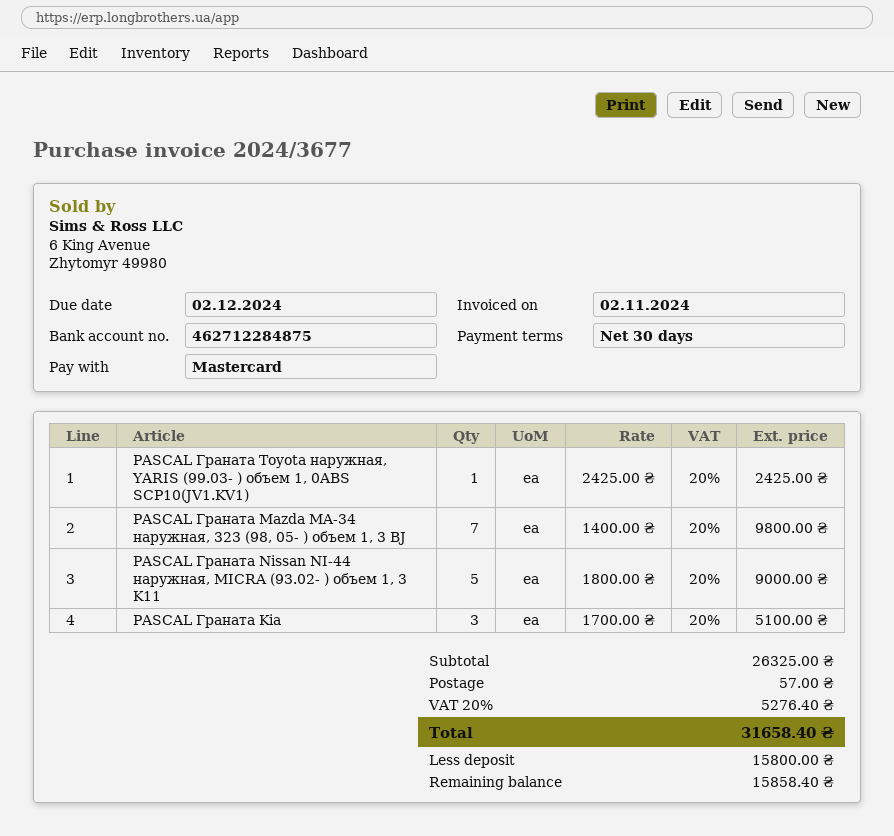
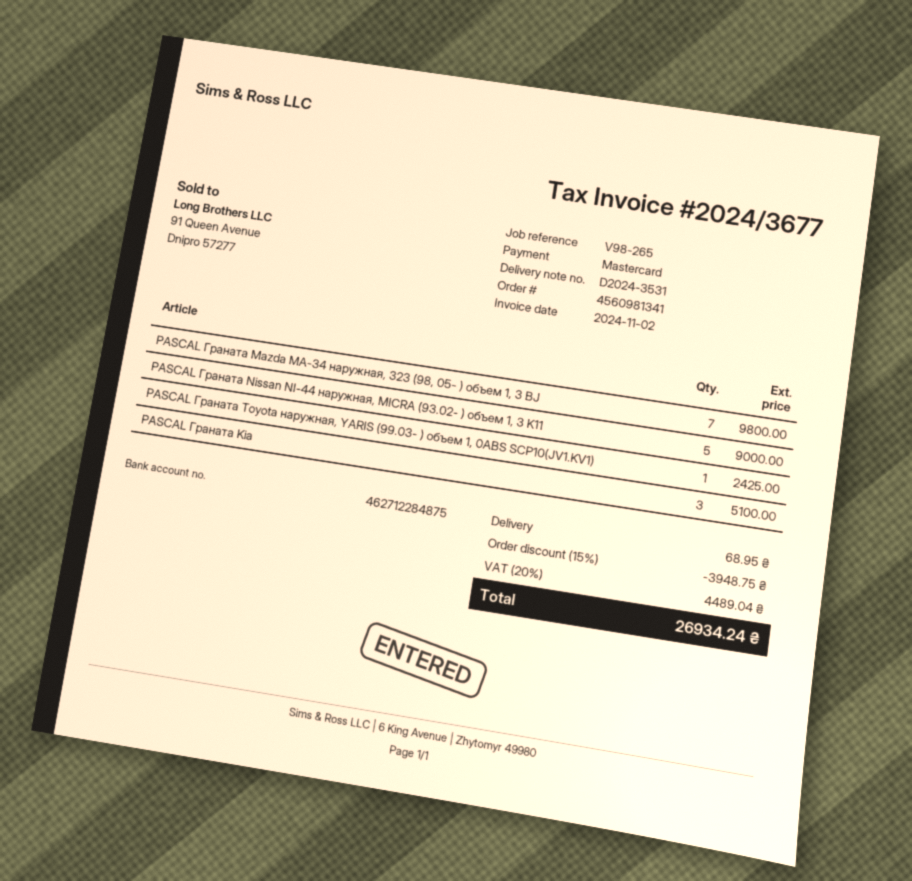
discount: none -> 15% = 3948.75
shipping: 57.00 -> 68.95
tax: 20% = 5276.40 -> 20% = 4489.04
total: 31658.40 -> 26934.24

